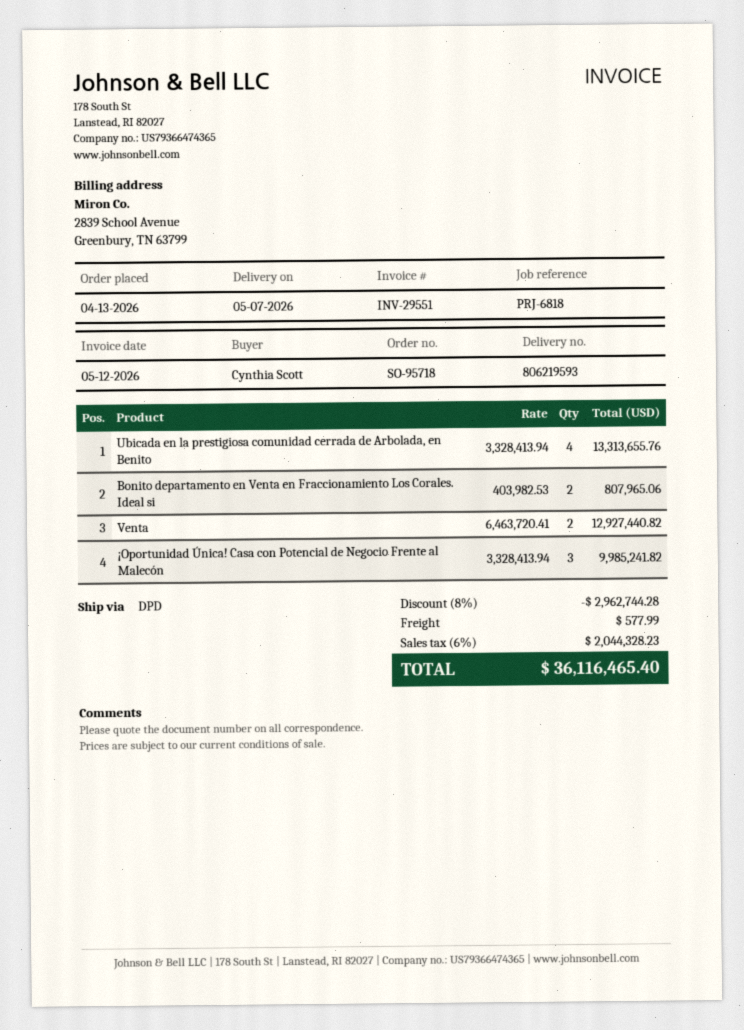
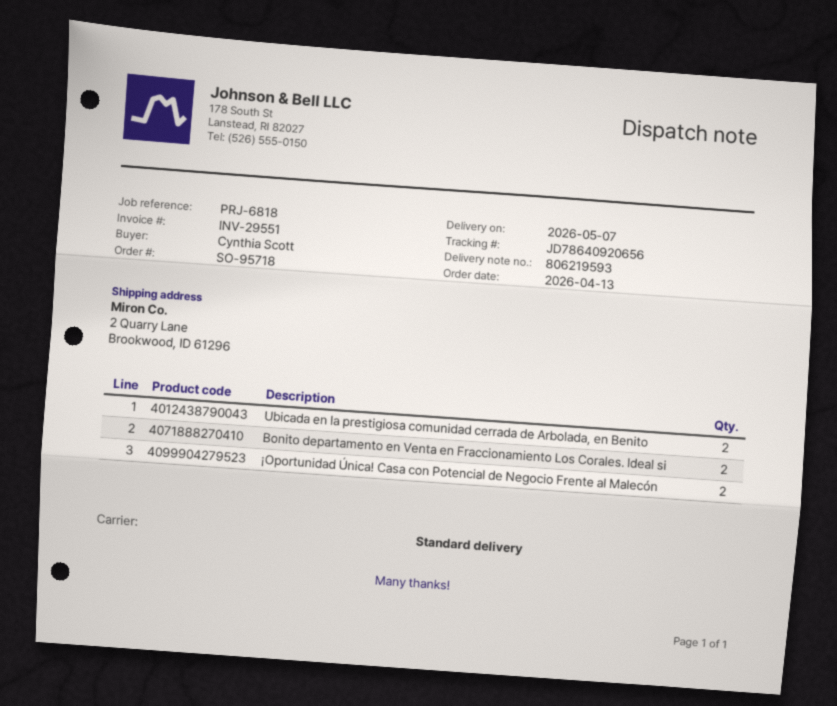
shipping method: DPD -> standard
Ubicada en la prestigiosa comunidad cerrada de Arbolada, en Benito: 4 -> 2
Venta: 2 -> none
¡Oportunidad Única! Casa con Potencial de Negocio Frente al Malecón: 3 -> 2

